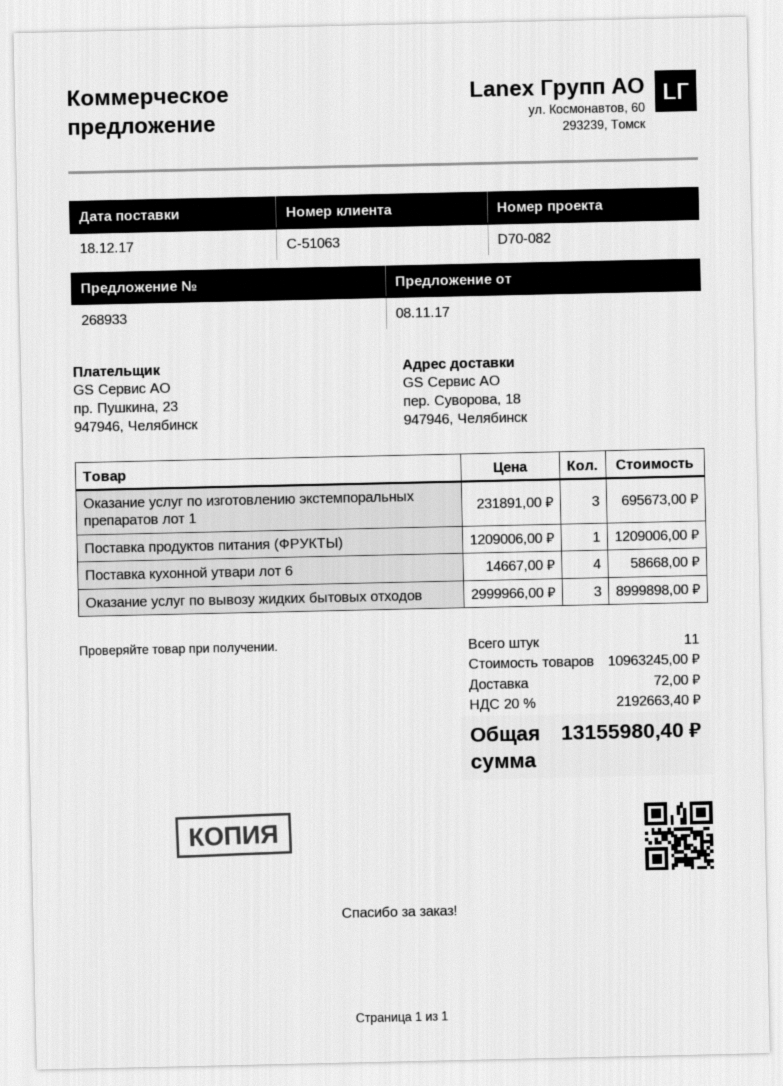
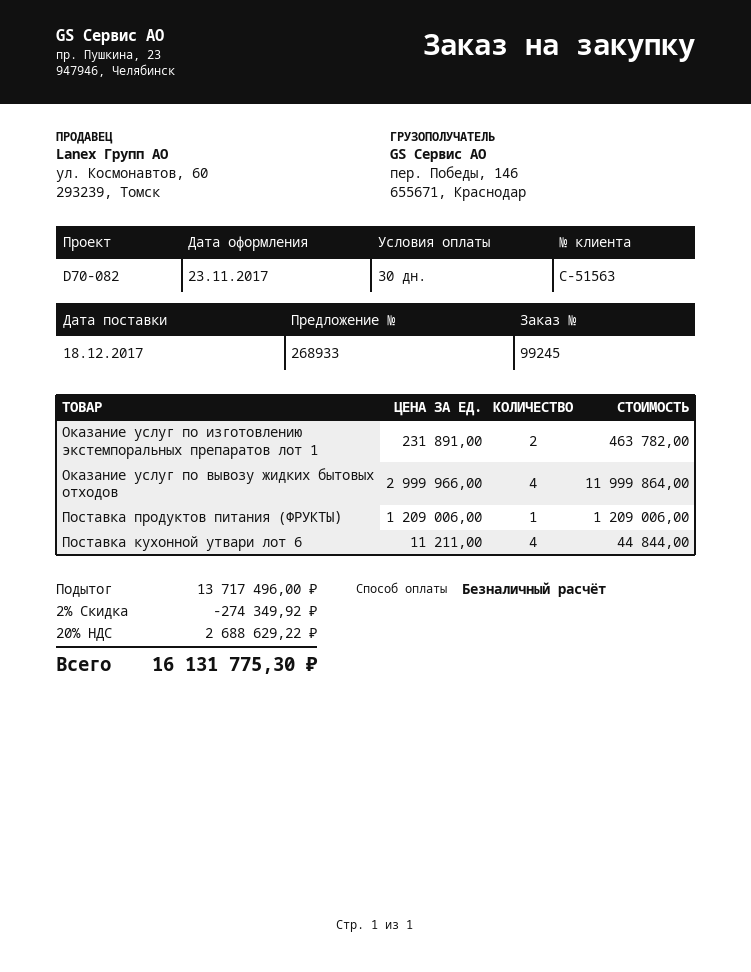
customer number: C-51063 -> C-51563
ship to: пер. Суворова, 18, 947946, Челябинск -> пер. Победы, 146, 655671, Краснодар
Оказание услуг по изготовлению экстемпоральных препаратов лот 1: 3 x 231891.00 = 695673.00 -> 2 x 231891.00 = 463782.00
Поставка кухонной утвари лот 6: 4 x 14667.00 = 58668.00 -> 4 x 11211.00 = 44844.00
Оказание услуг по вывозу жидких бытовых отходов: 3 x 2999966.00 = 8999898.00 -> 4 x 2999966.00 = 11999864.00
subtotal: 10963245.00 -> 13717496.00
discount: none -> 2% = 274349.92
shipping: 72.00 -> none
tax: 20% = 2192663.40 -> 20% = 2688629.22
total: 13155980.40 -> 16131775.30

